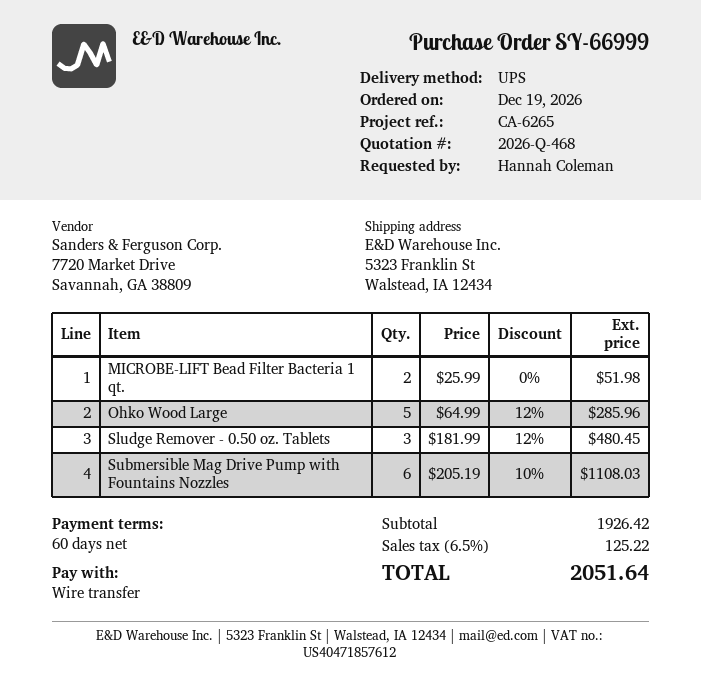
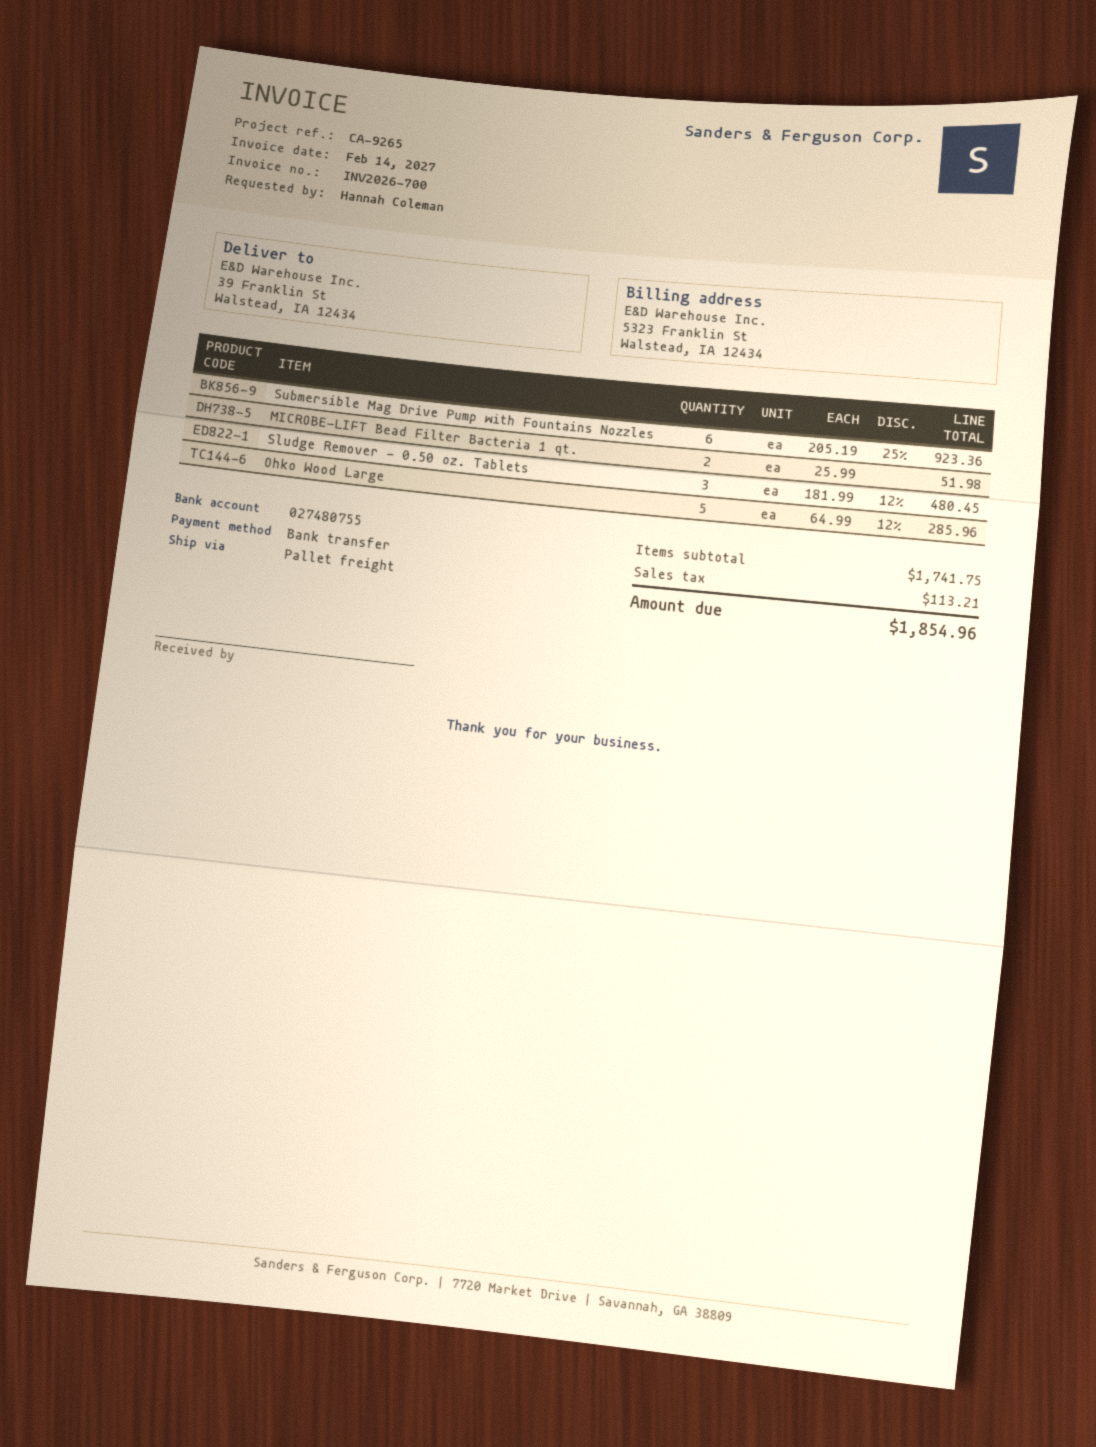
reference: CA-6265 -> CA-9265
shipping method: UPS -> pallet freight
ship to: 5323 Franklin St, Walstead, IA 12434 -> 39 Franklin St, Walstead, IA 12434
Submersible Mag Drive Pump with Fountains Nozzles: 6 x 205.19 - 10% = 1108.03 -> 6 x 205.19 - 25% = 923.36
subtotal: 1926.42 -> 1741.75
tax: 125.22 -> 113.21
total: 2051.64 -> 1854.96

